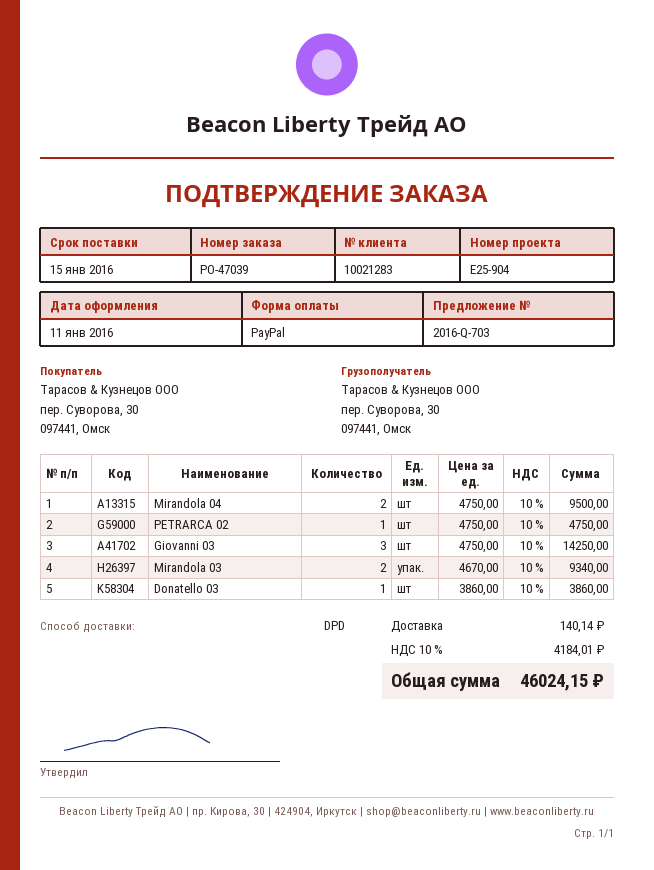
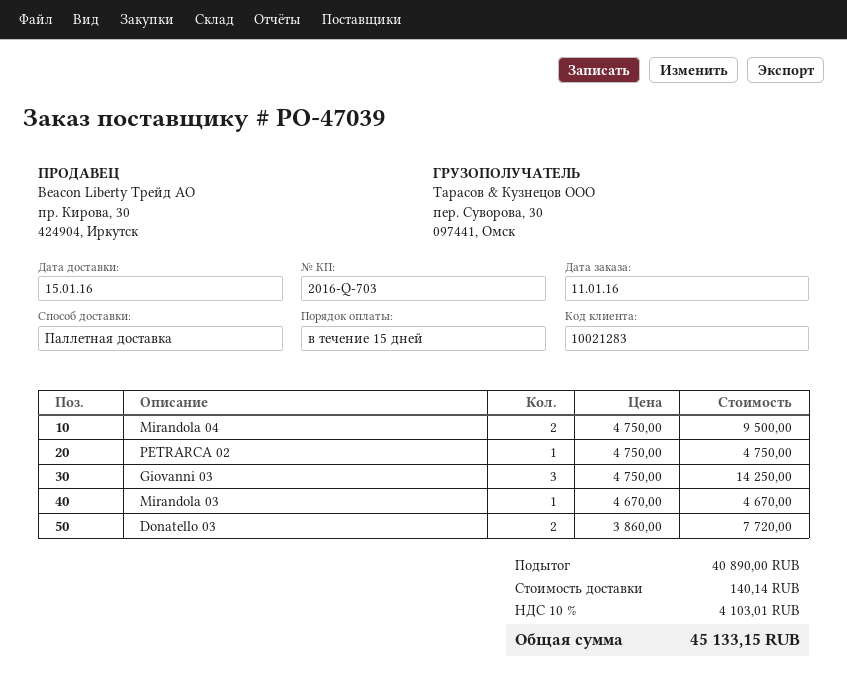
shipping method: DPD -> pallet freight
Mirandola 03: 2 x 4670.00 = 9340.00 -> 1 x 4670.00 = 4670.00
Donatello 03: 1 x 3860.00 = 3860.00 -> 2 x 3860.00 = 7720.00
tax: 10% = 4184.01 -> 10% = 4103.01
total: 46024.15 -> 45133.15

